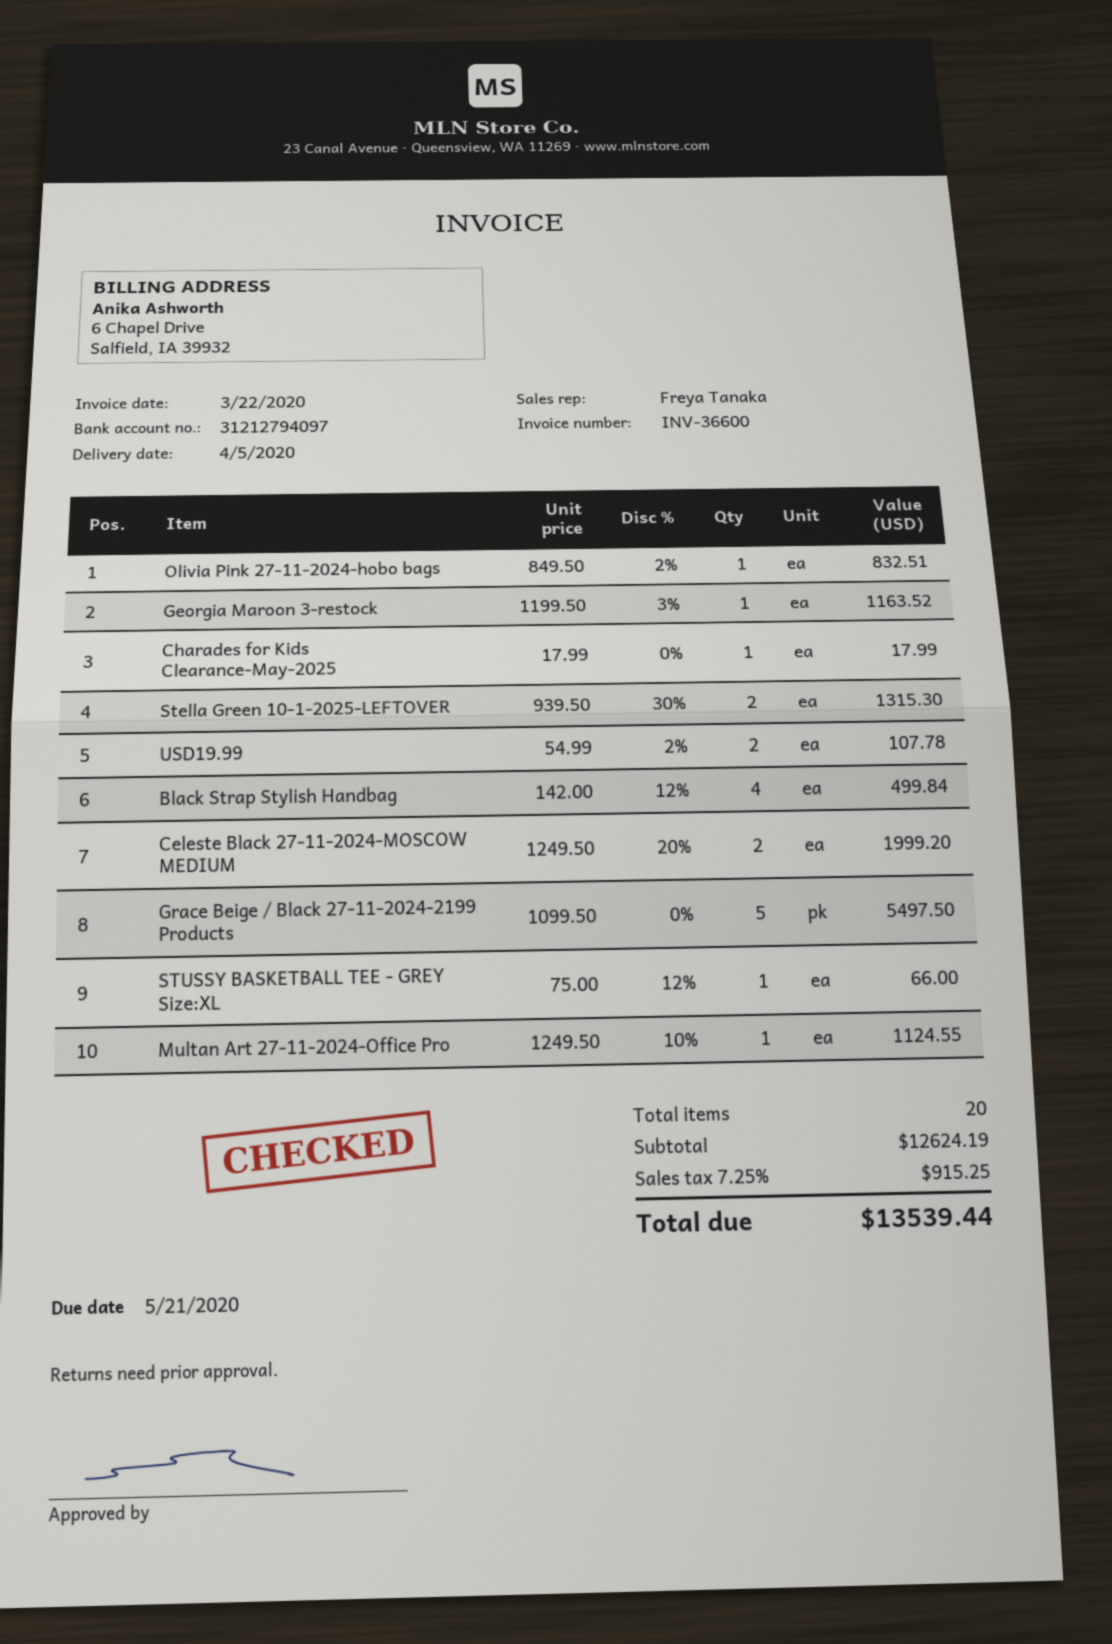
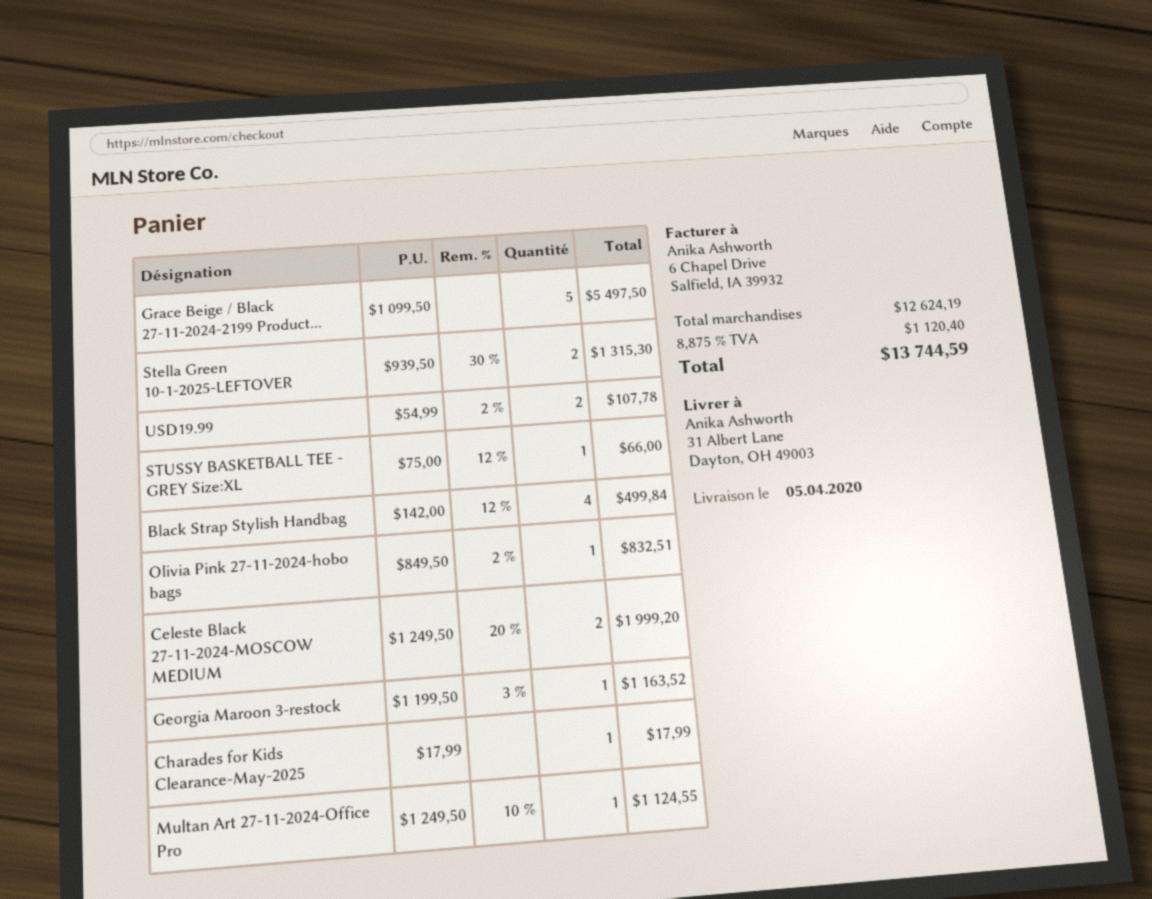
tax: 7.25% = 915.25 -> 8.875% = 1120.40
total: 13539.44 -> 13744.59

